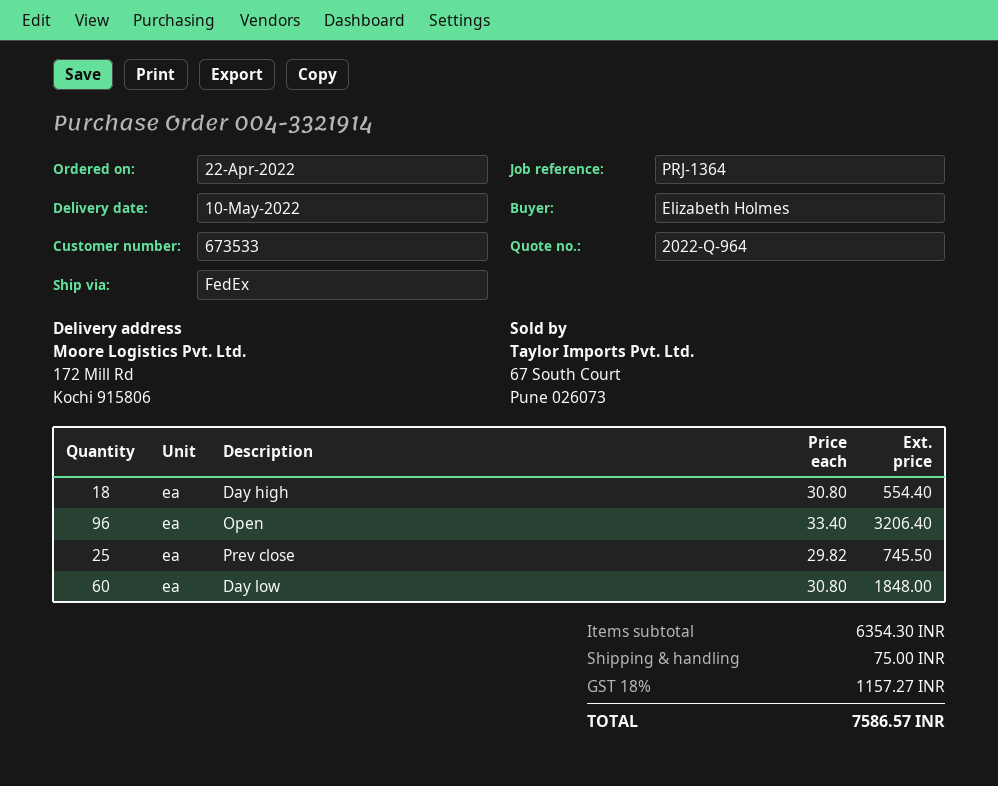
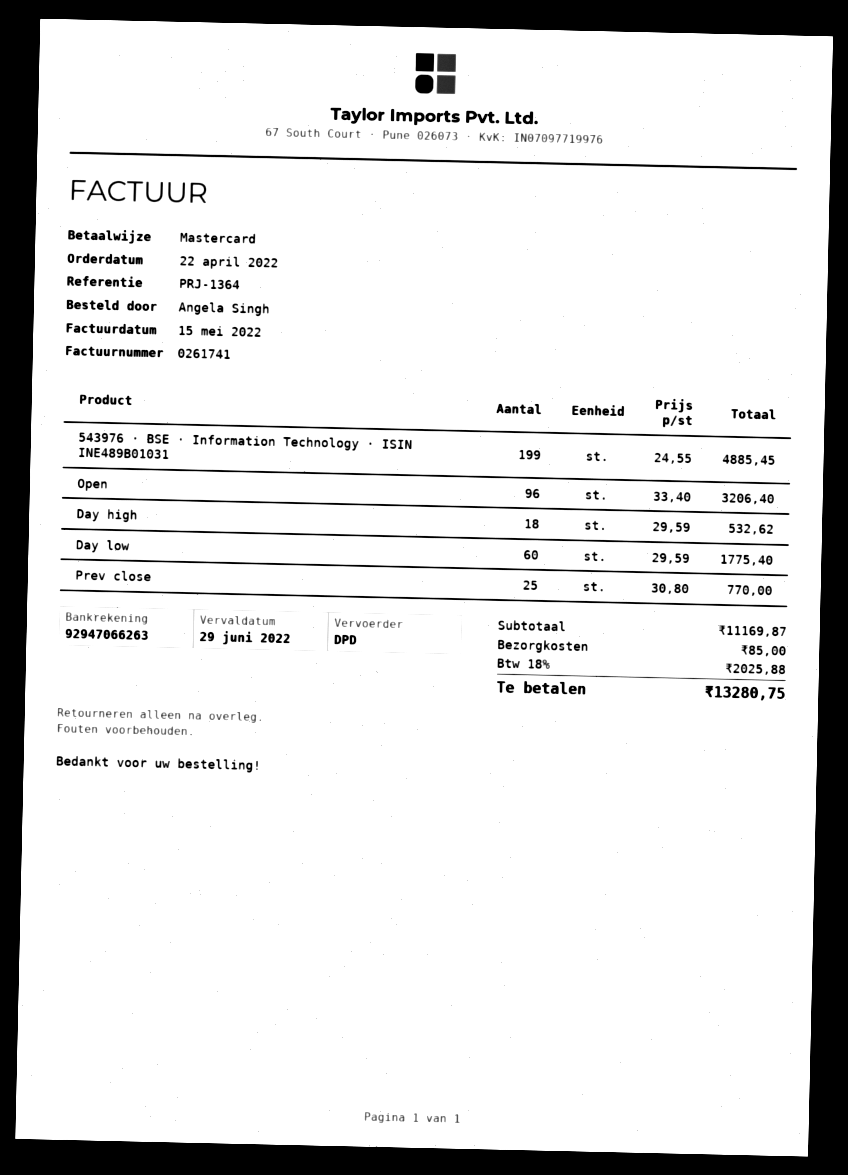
ordered by: Elizabeth Holmes -> Angela Singh
shipping method: FedEx -> DPD
Day high: 18 x 30.80 = 554.40 -> 18 x 29.59 = 532.62
Prev close: 25 x 29.82 = 745.50 -> 25 x 30.80 = 770.00
Day low: 60 x 30.80 = 1848.00 -> 60 x 29.59 = 1775.40
543976 · BSE · Information Technology · ISIN INE489B01031: none -> 199 x 24.55 = 4885.45
subtotal: 6354.30 -> 11169.87
shipping: 75.00 -> 85.00
tax: 18% = 1157.27 -> 18% = 2025.88
total: 7586.57 -> 13280.75

